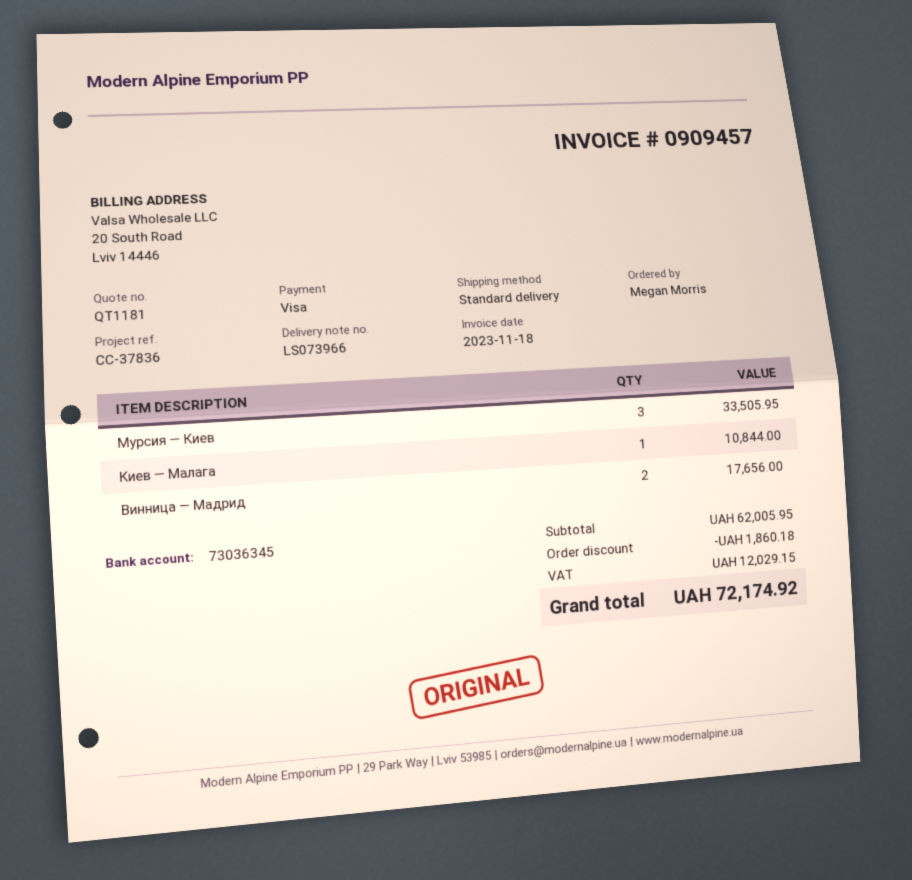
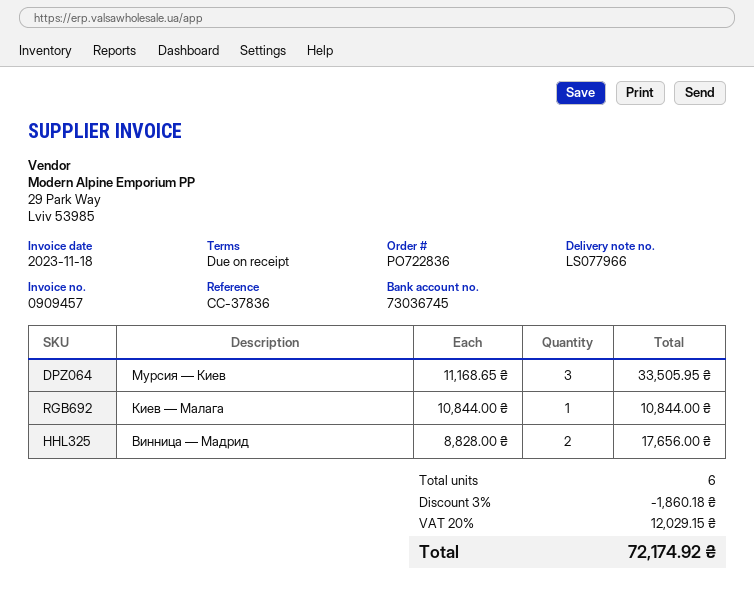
delivery note number: LS073966 -> LS077966
bank account: 73036345 -> 73036745

